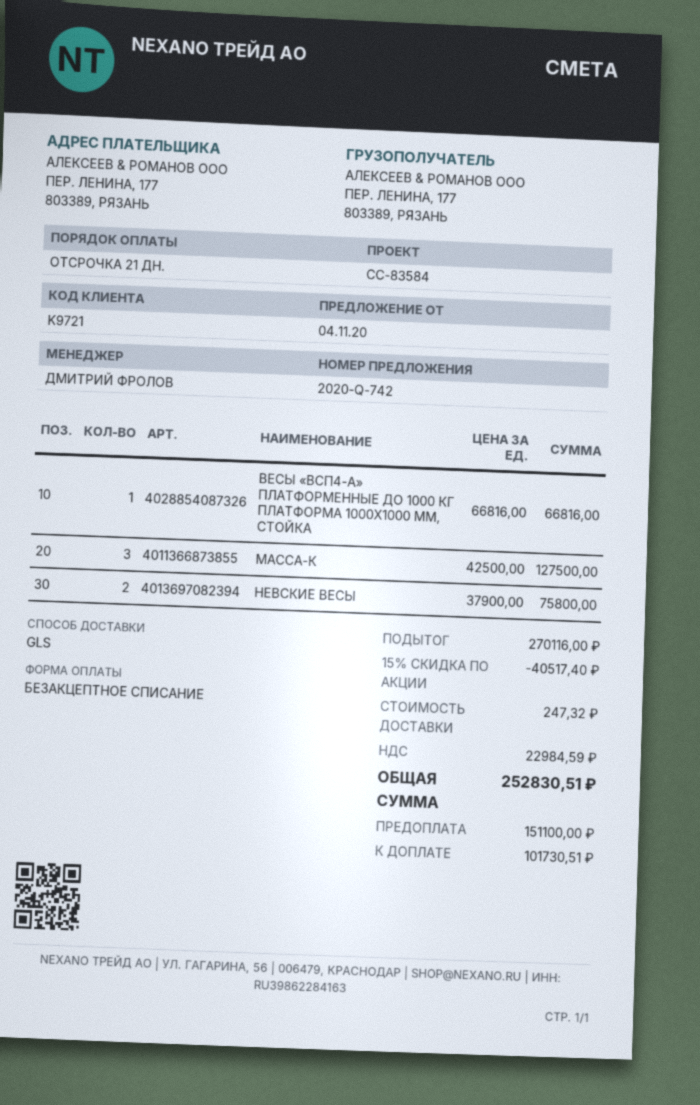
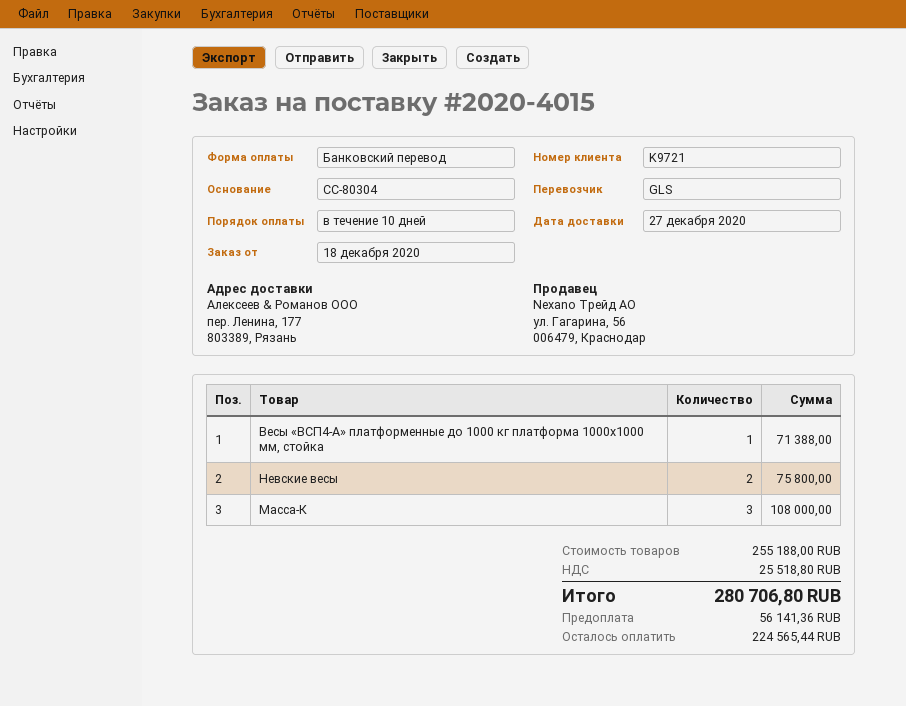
payment terms: 21 days -> 10 days
reference: CC-83584 -> CC-80304
payment method: direct debit -> bank transfer
ВЕСЫ «ВСП4-А» ПЛАТФОРМЕННЫЕ ДО 1000 КГ ПЛАТФОРМА 1000Х1000 ММ, СТОЙКА: 1 for 66816.00 -> 1 for 71388.00
МАССА-К: 3 for 127500.00 -> 3 for 108000.00
subtotal: 270116.00 -> 255188.00
discount: 15% = 40517.40 -> none
shipping: 247.32 -> none
tax: 22984.59 -> 25518.80
total: 252830.51 -> 280706.80
deposit: 151100.00 -> 56141.36
balance: 101730.51 -> 224565.44

